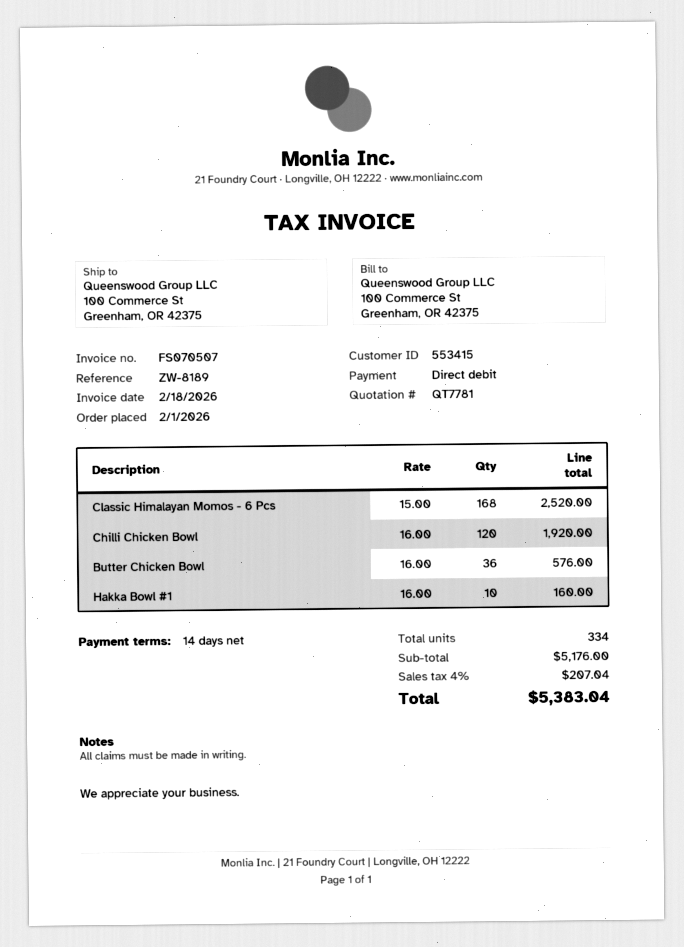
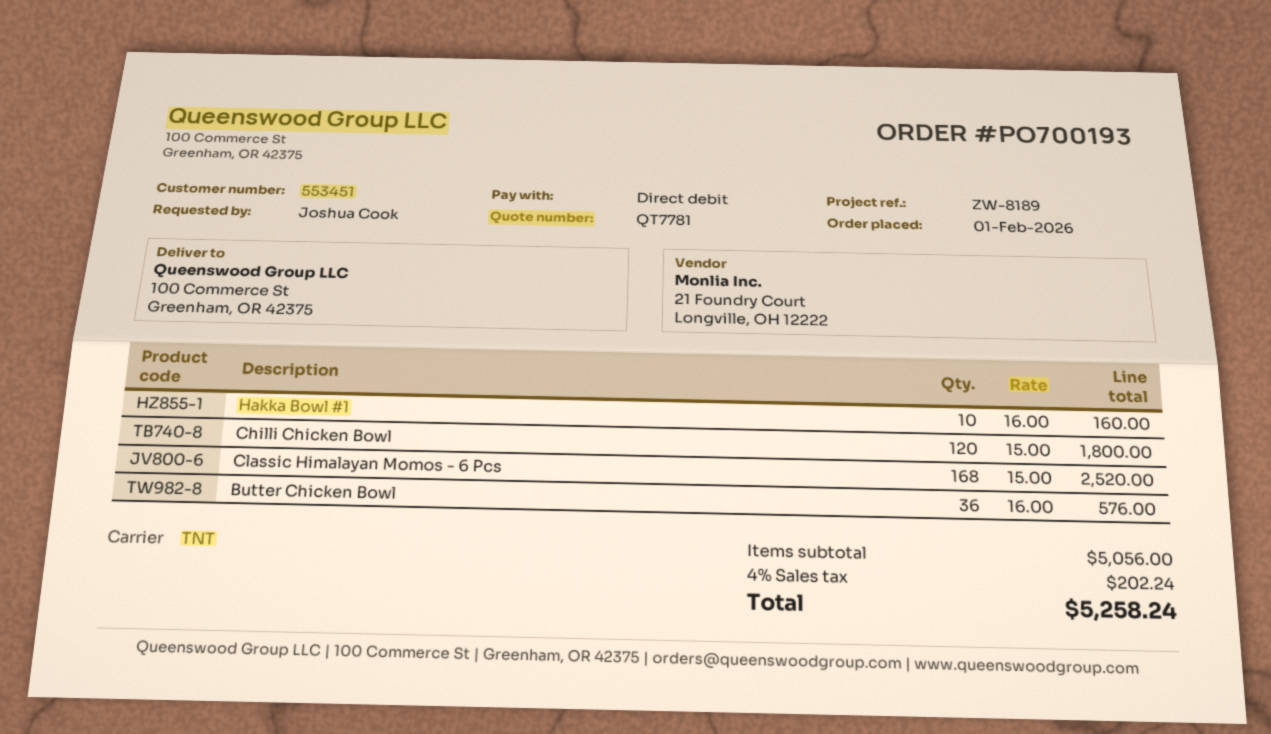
customer number: 553415 -> 553451
Chilli Chicken Bowl: 120 x 16.00 = 1920.00 -> 120 x 15.00 = 1800.00
subtotal: 5176.00 -> 5056.00
tax: 4% = 207.04 -> 4% = 202.24
total: 5383.04 -> 5258.24

